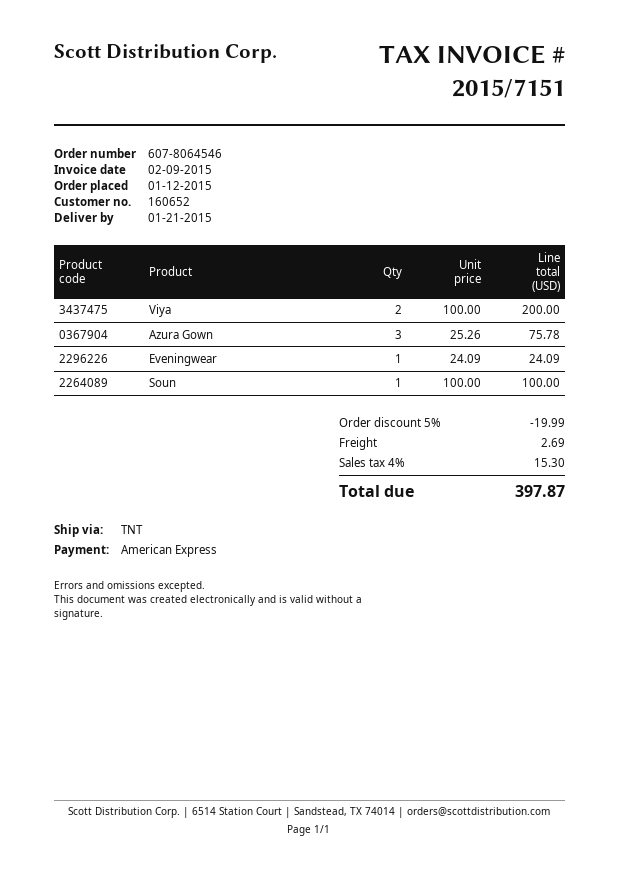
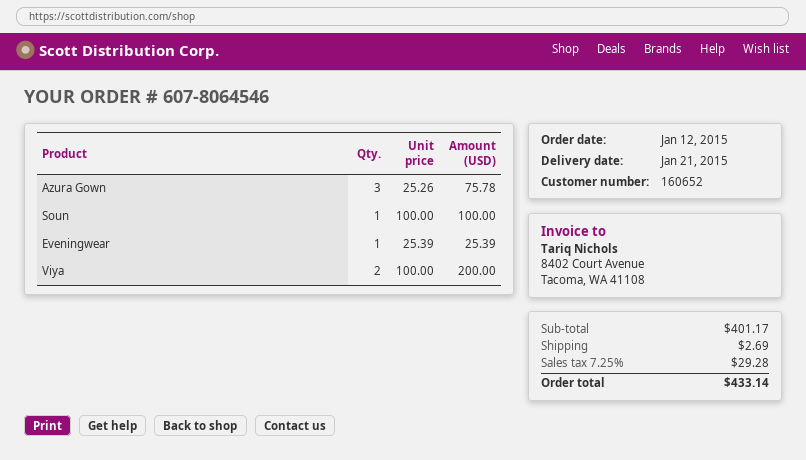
Eveningwear: 1 x 24.09 = 24.09 -> 1 x 25.39 = 25.39
discount: 5% = 19.99 -> none
tax: 4% = 15.30 -> 7.25% = 29.28
total: 397.87 -> 433.14

